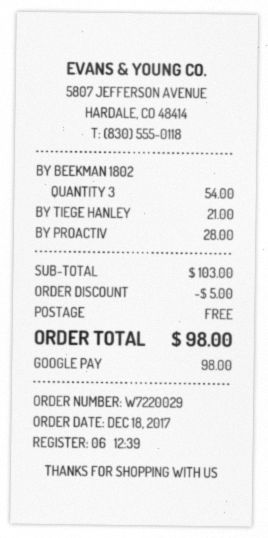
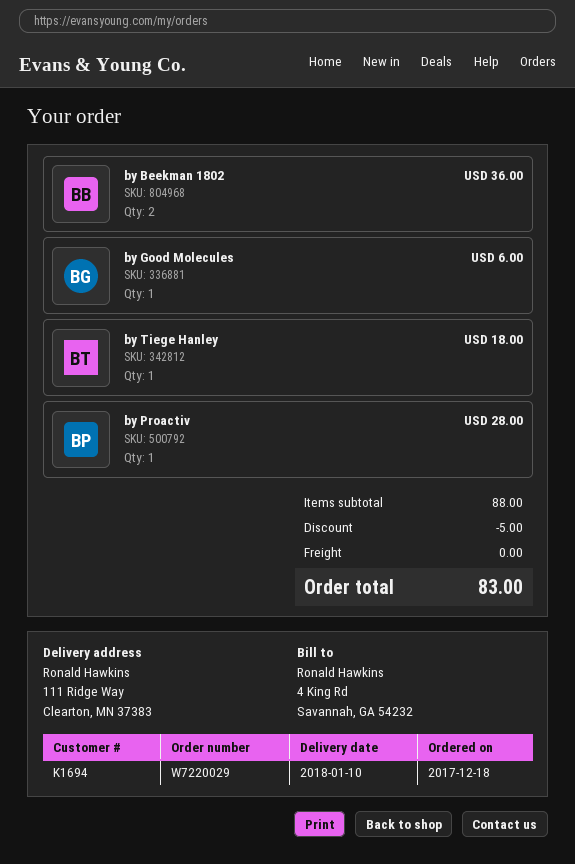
BY BEEKMAN 1802: 3 for 54.00 -> 2 for 36.00
BY TIEGE HANLEY: 1 for 21.00 -> 1 for 18.00
by Good Molecules: none -> 1 for 6.00
subtotal: 103.00 -> 88.00
total: 98.00 -> 83.00

